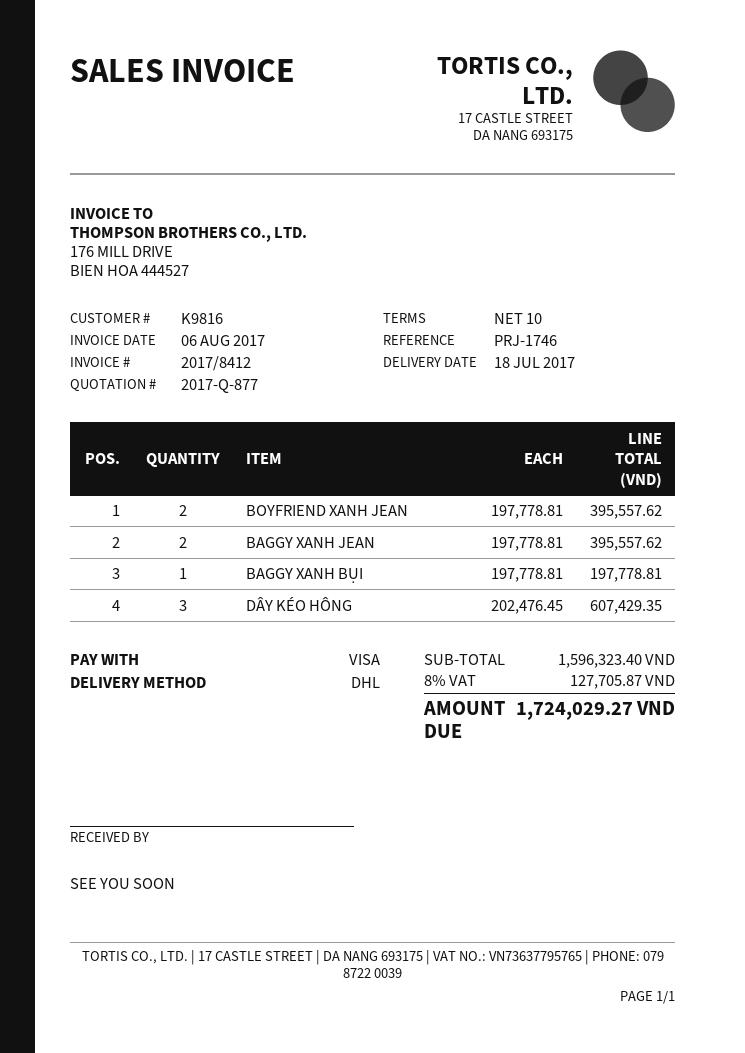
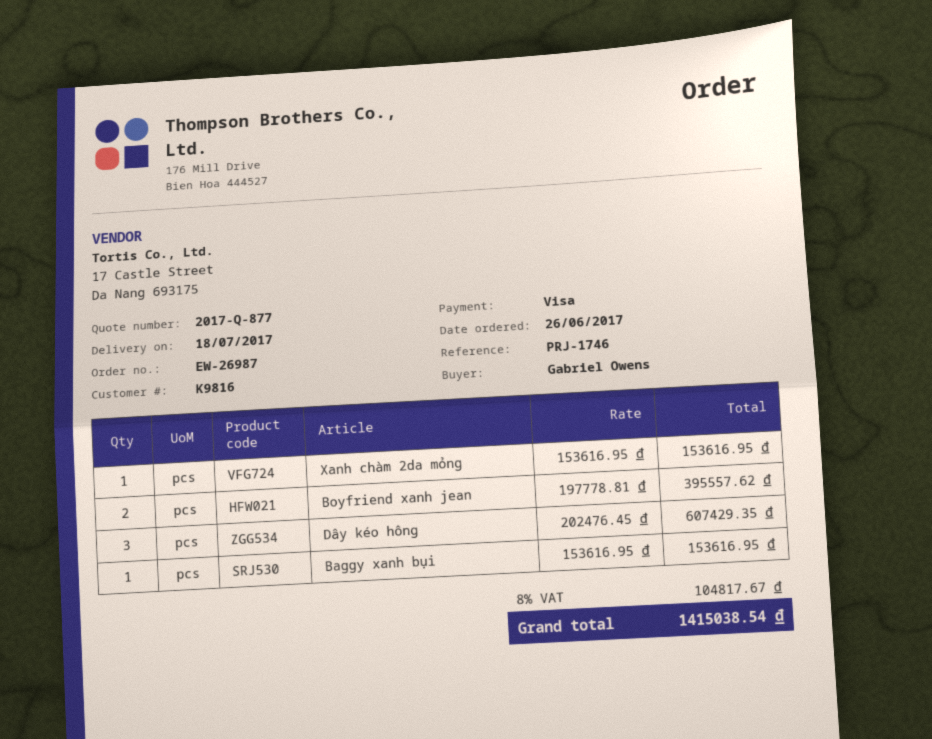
BAGGY XANH JEAN: 2 x 197778.81 = 395557.62 -> none
BAGGY XANH BỤI: 1 x 197778.81 = 197778.81 -> 1 x 153616.95 = 153616.95
Xanh chàm 2da mỏng: none -> 1 x 153616.95 = 153616.95
tax: 8% = 127705.87 -> 8% = 104817.67
total: 1724029.27 -> 1415038.54

